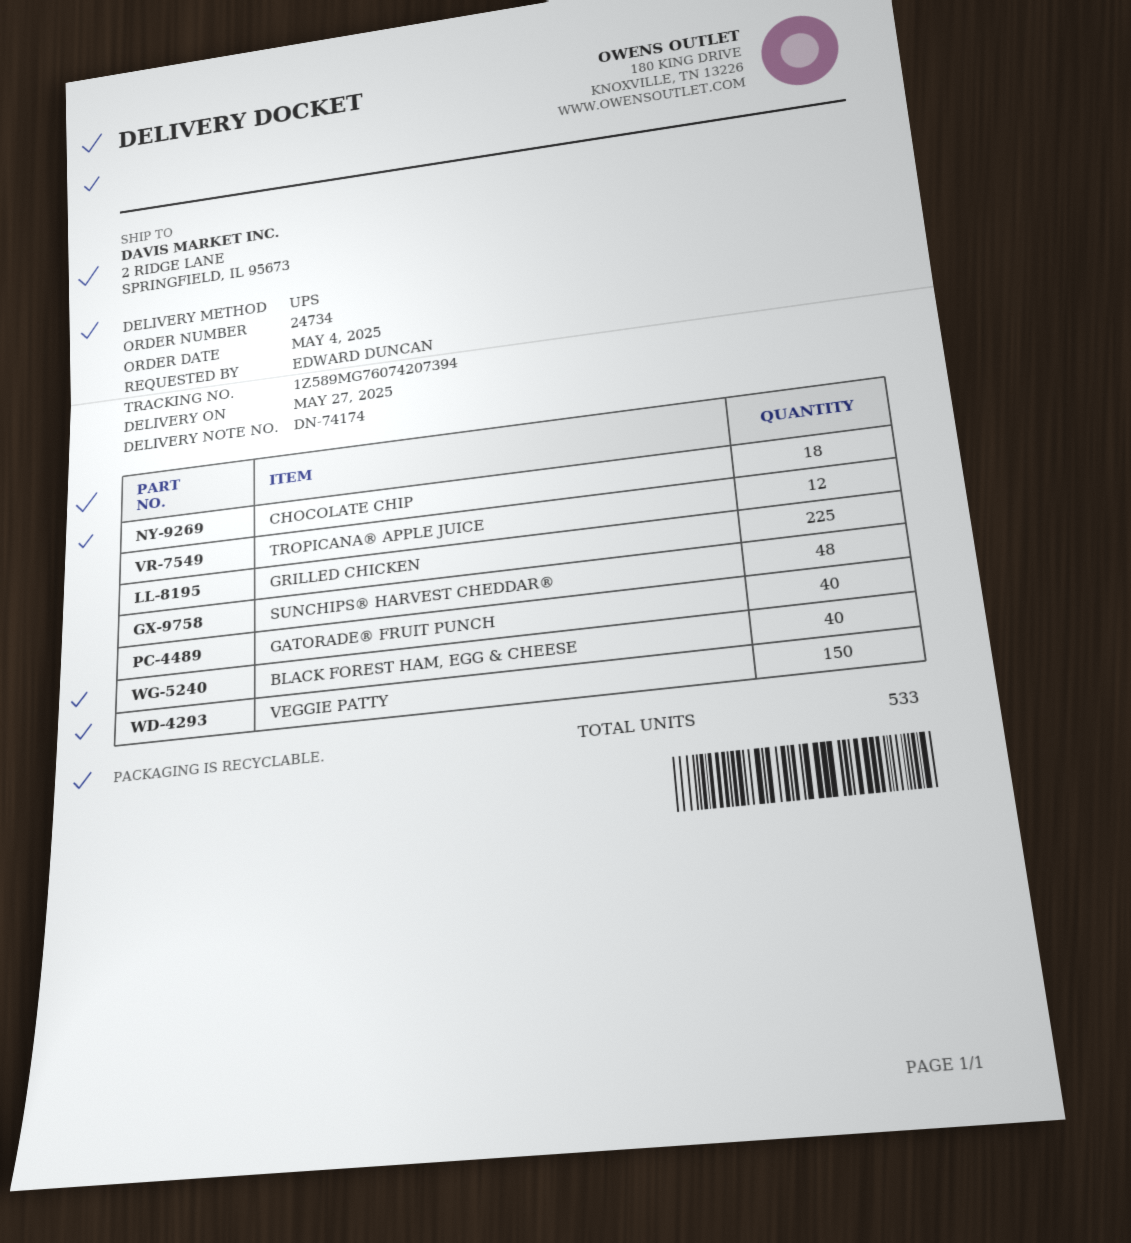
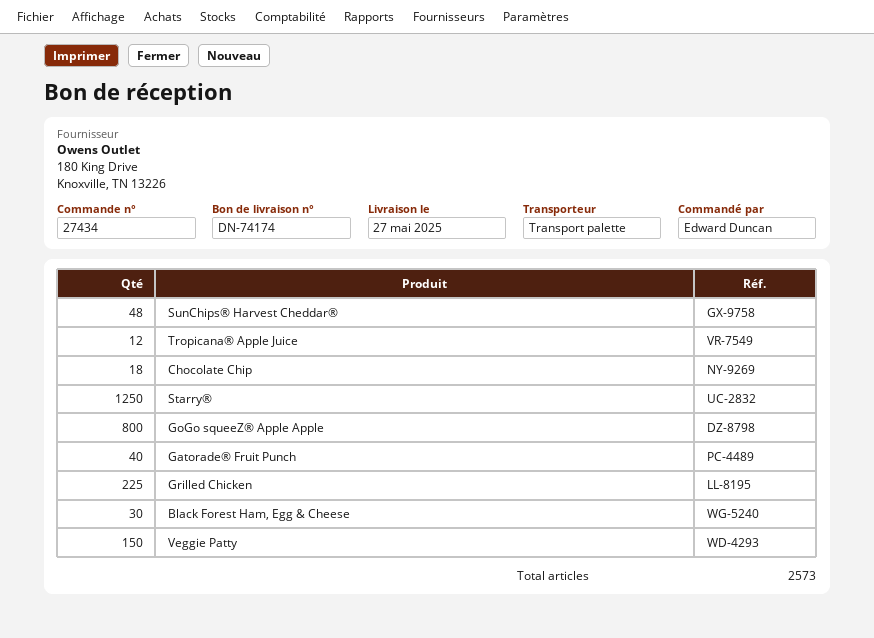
order number: 24734 -> 27434
shipping method: UPS -> pallet freight
BLACK FOREST HAM, EGG & CHEESE: 40 -> 30
Starry®: none -> 1250
GoGo squeeZ® Apple Apple: none -> 800
total quantity: 533 -> 2573

